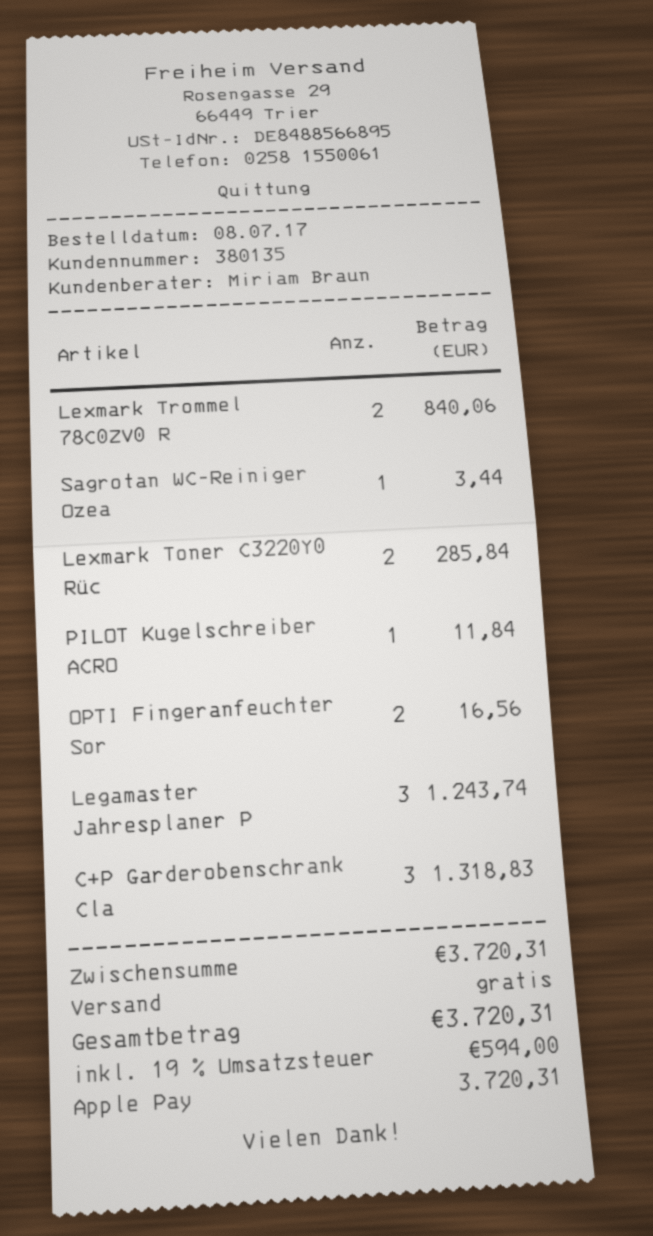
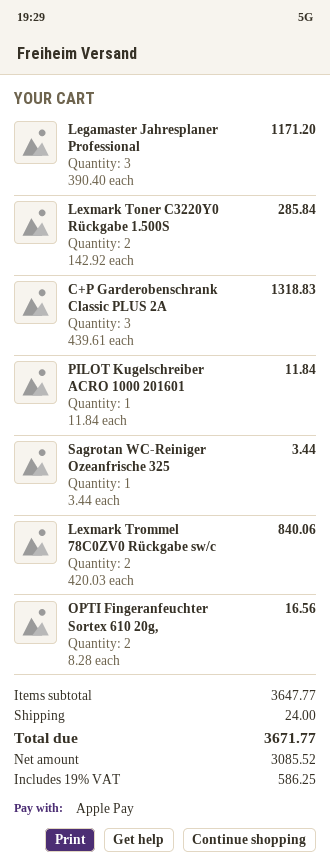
Legamaster Jahresplaner P: 3 for 1243.74 -> 3 for 1171.20
subtotal: 3720.31 -> 3647.77
shipping: 0.00 -> 24.00
tax: 19% = 594.00 -> 19% = 586.25
total: 3720.31 -> 3671.77

